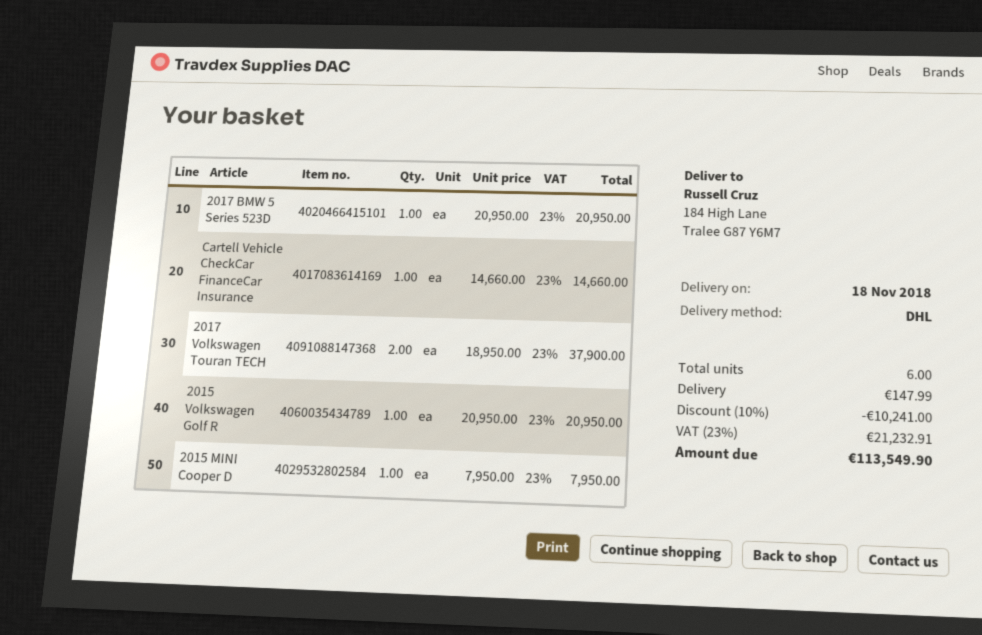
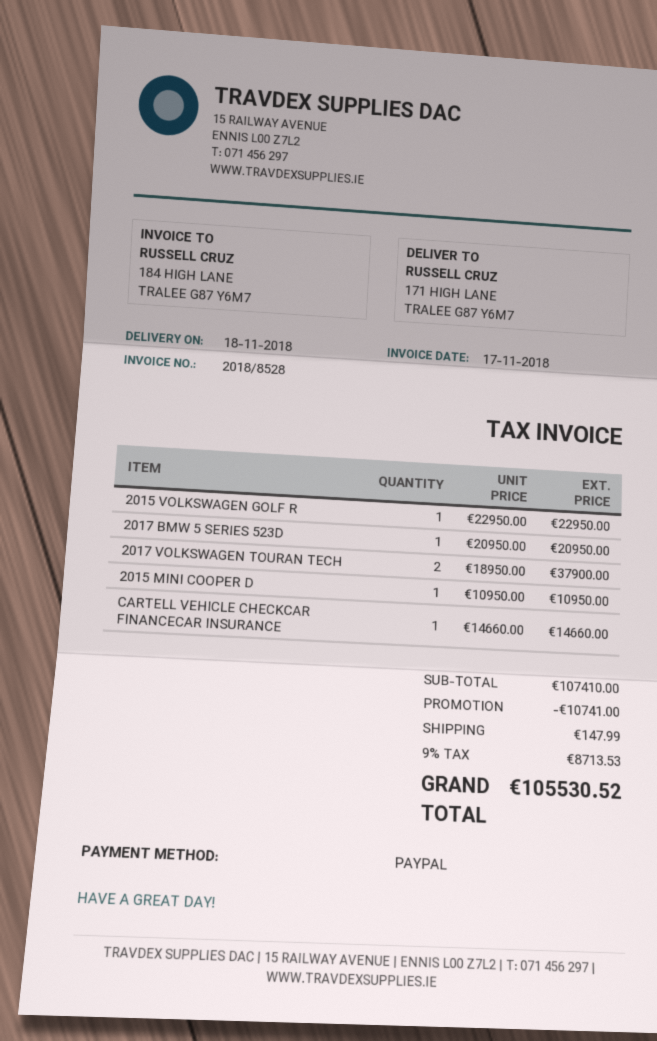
ship to: 184 High Lane, Tralee G87 Y6M7 -> 171 HIGH LANE, TRALEE G87 Y6M7
2015 Volkswagen Golf R: 1 x 20950.00 = 20950.00 -> 1 x 22950.00 = 22950.00
2015 MINI Cooper D: 1 x 7950.00 = 7950.00 -> 1 x 10950.00 = 10950.00
discount: 10241.00 -> 10741.00
tax: 23% = 21232.91 -> 9% = 8713.53
total: 113549.90 -> 105530.52

